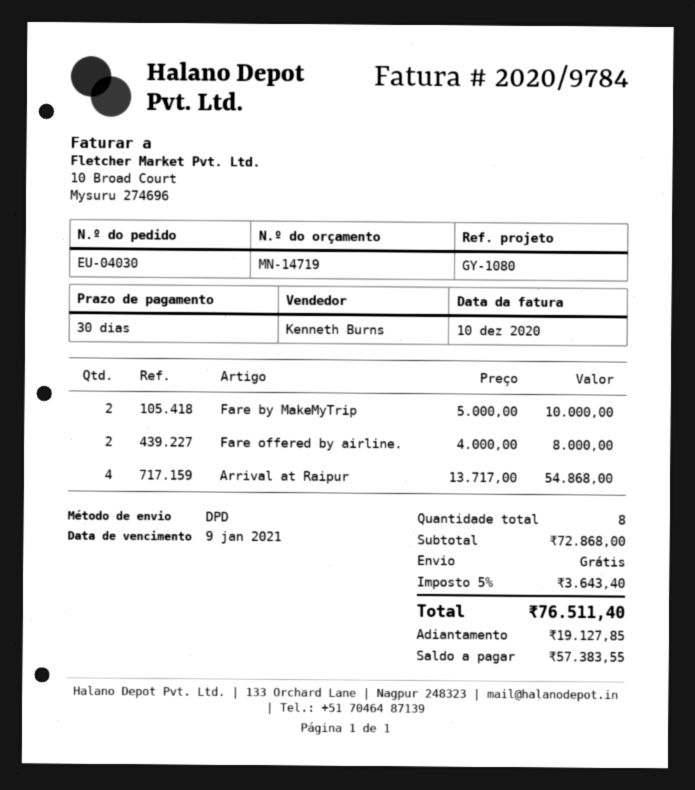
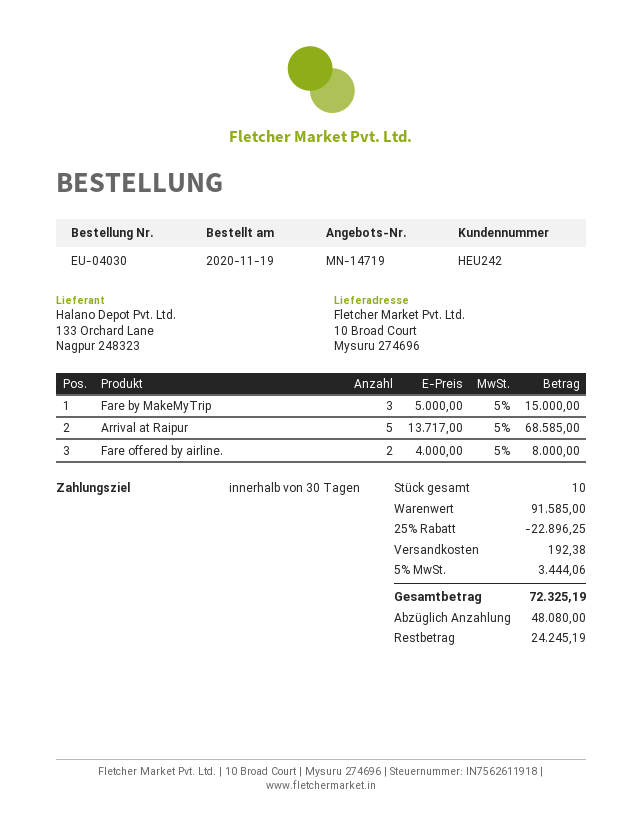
Fare by MakeMyTrip: 2 x 5000.00 = 10000.00 -> 3 x 5000.00 = 15000.00
Arrival at Raipur: 4 x 13717.00 = 54868.00 -> 5 x 13717.00 = 68585.00
total quantity: 8 -> 10
subtotal: 72868.00 -> 91585.00
discount: none -> 25% = 22896.25
shipping: 0.00 -> 192.38
tax: 5% = 3643.40 -> 5% = 3444.06
total: 76511.40 -> 72325.19
deposit: 19127.85 -> 48080.00
balance: 57383.55 -> 24245.19

